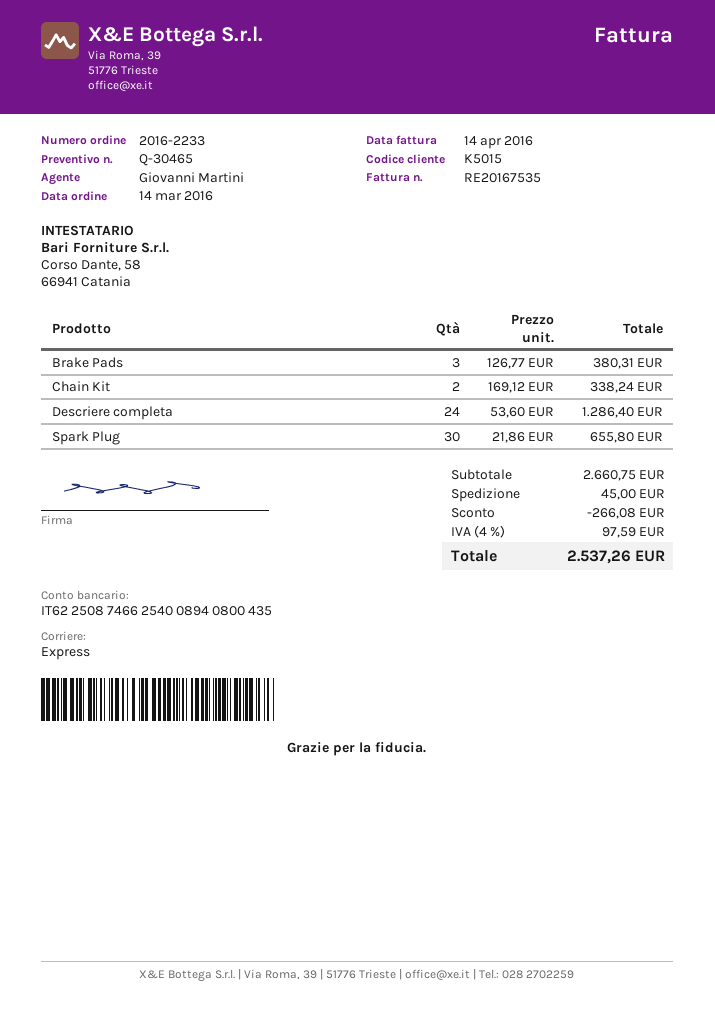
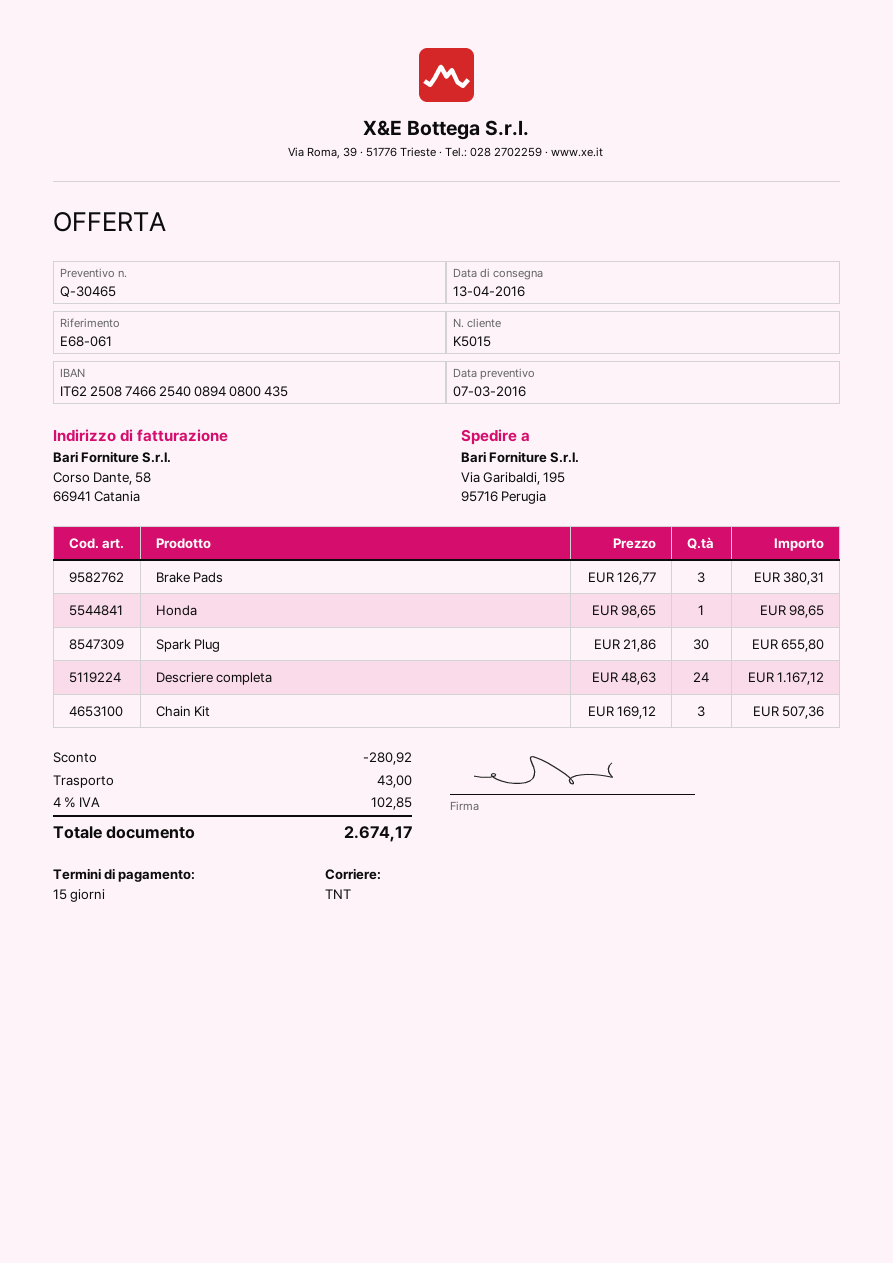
shipping method: express -> TNT
Chain Kit: 2 x 169.12 = 338.24 -> 3 x 169.12 = 507.36
Descriere completa: 24 x 53.60 = 1286.40 -> 24 x 48.63 = 1167.12
Honda: none -> 1 x 98.65 = 98.65
discount: 266.08 -> 280.92
shipping: 45.00 -> 43.00
tax: 4% = 97.59 -> 4% = 102.85
total: 2537.26 -> 2674.17

